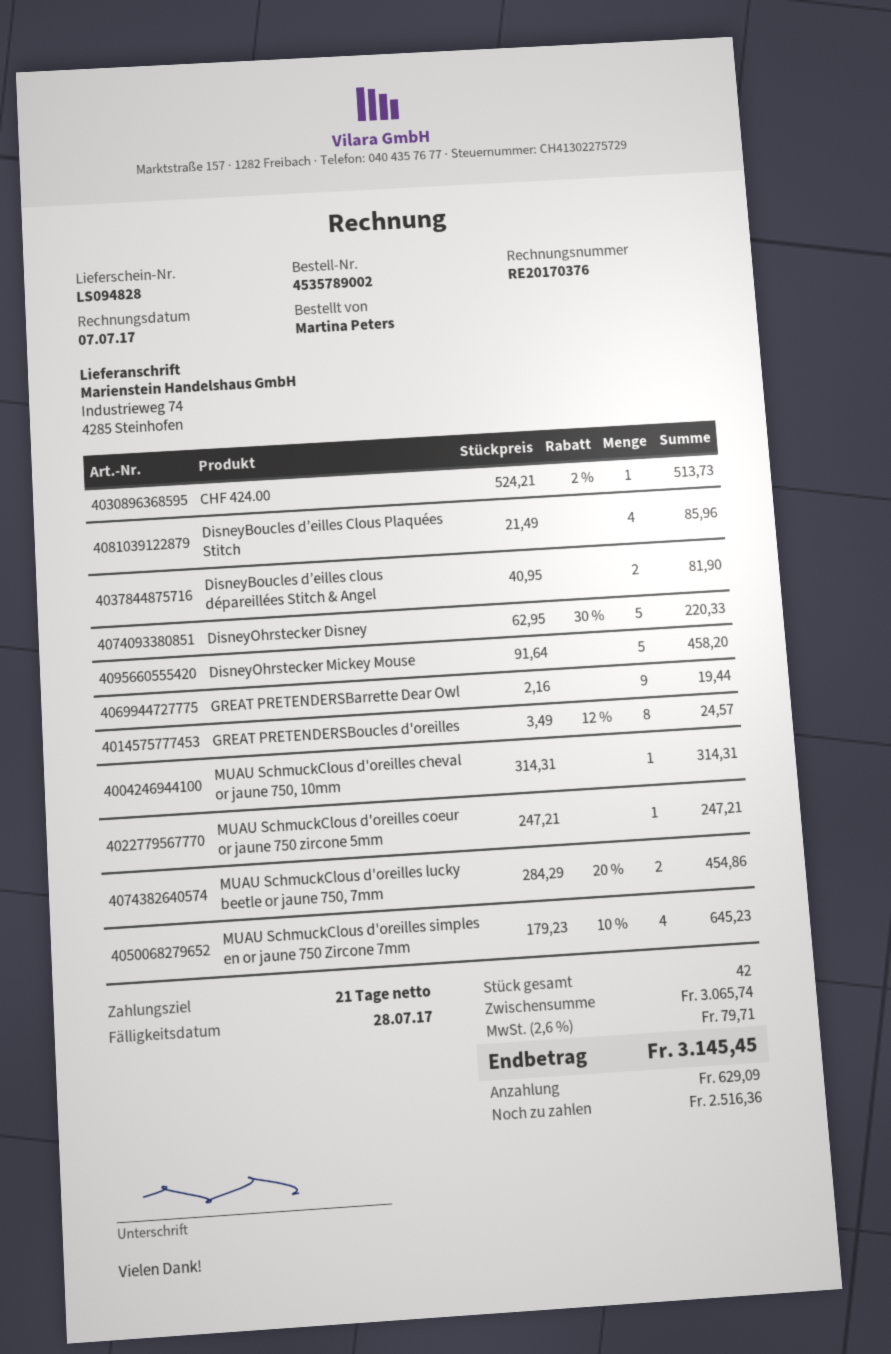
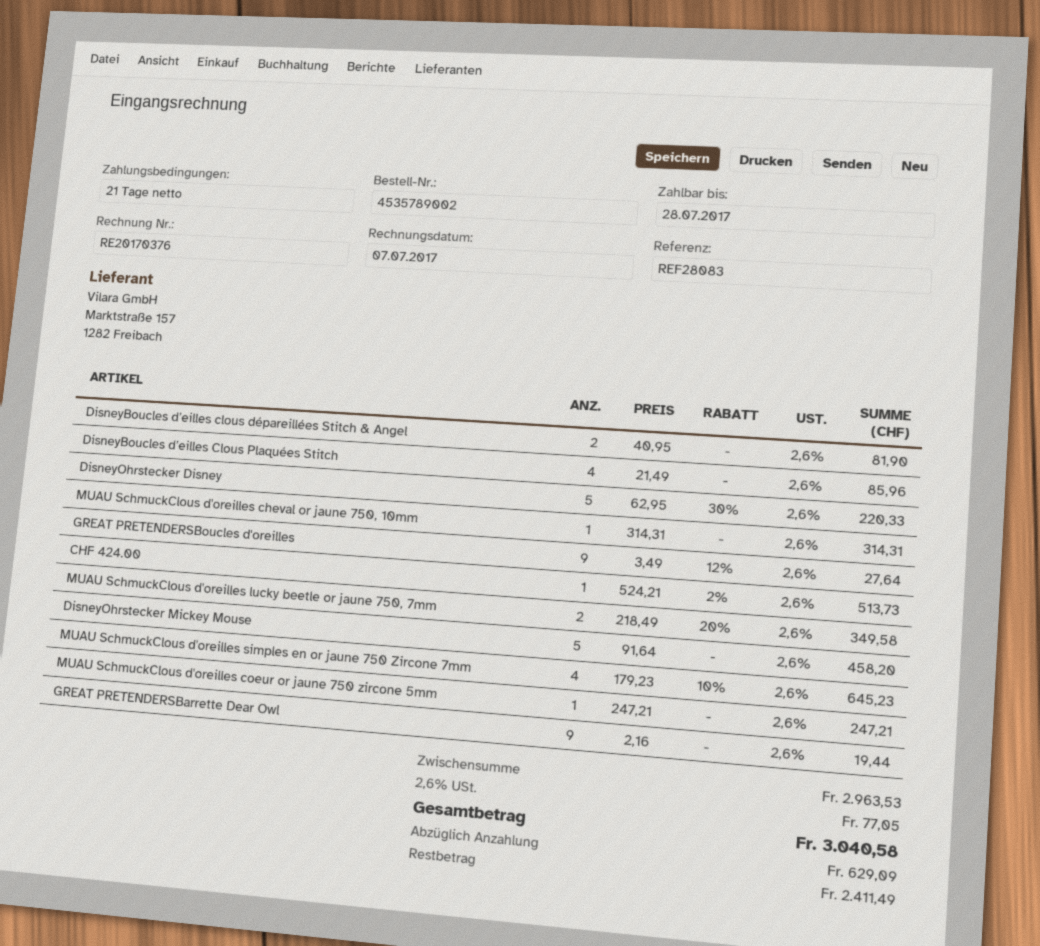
GREAT PRETENDERSBoucles d'oreilles: 8 x 3.49 - 12% = 24.57 -> 9 x 3.49 - 12% = 27.64
MUAU SchmuckClous d'oreilles lucky beetle or jaune 750, 7mm: 2 x 284.29 - 20% = 454.86 -> 2 x 218.49 - 20% = 349.58
subtotal: 3065.74 -> 2963.53
tax: 2.6% = 79.71 -> 2.6% = 77.05
total: 3145.45 -> 3040.58
balance: 2516.36 -> 2411.49

